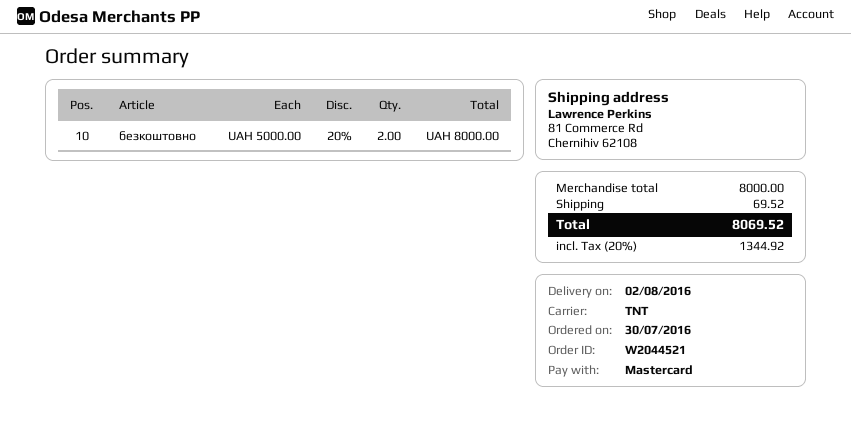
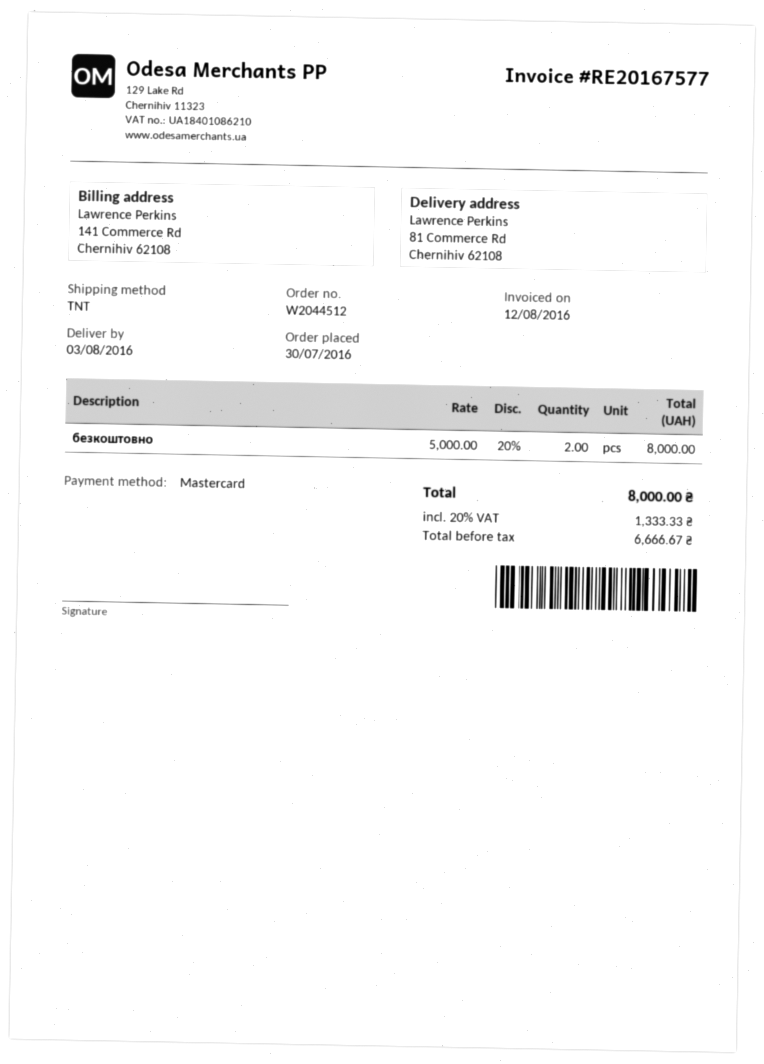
order number: W2044521 -> W2044512
delivery date: 2016-08-02 -> 2016-08-03
shipping: 69.52 -> none
tax: 20% = 1344.92 -> 20% = 1333.33
total: 8069.52 -> 8000.00

